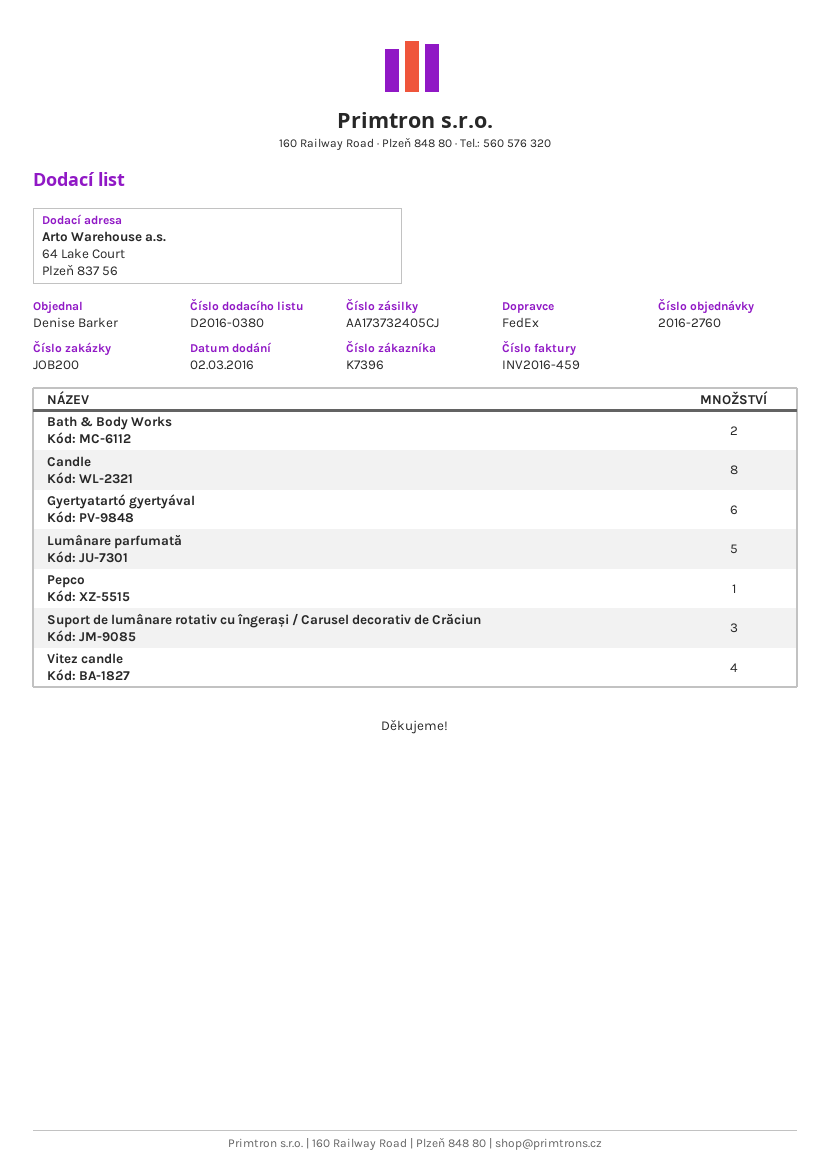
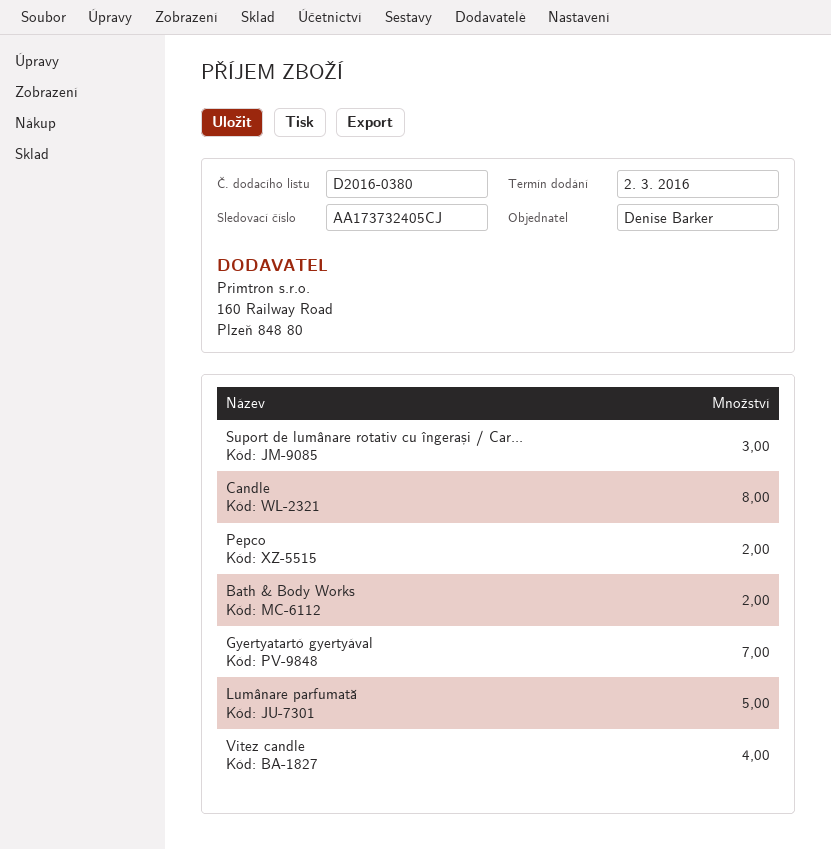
Gyertyatartó gyertyával: 6 -> 7
Pepco: 1 -> 2

